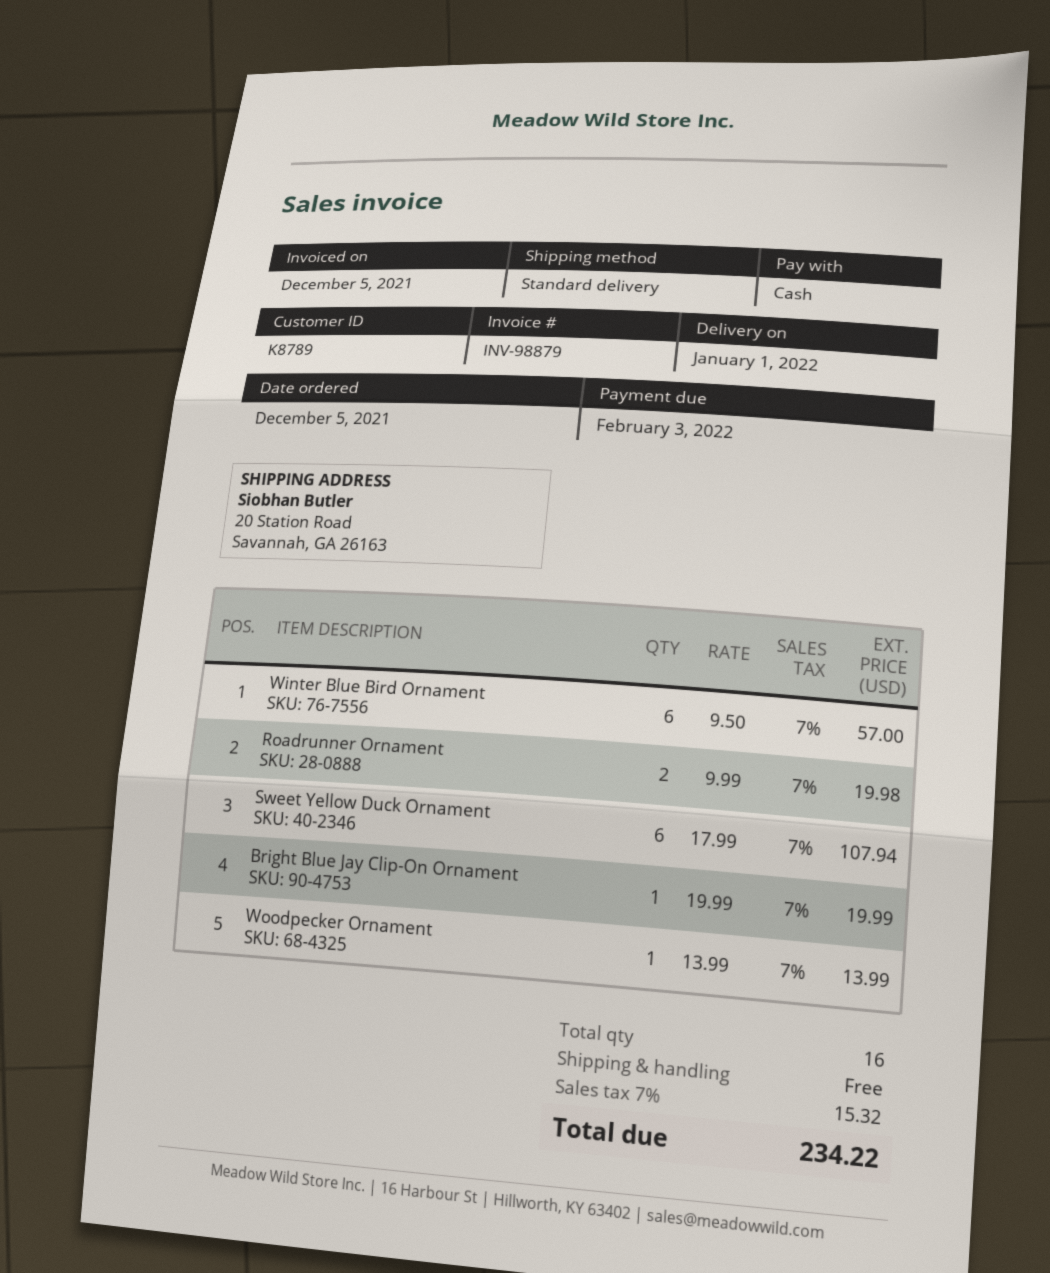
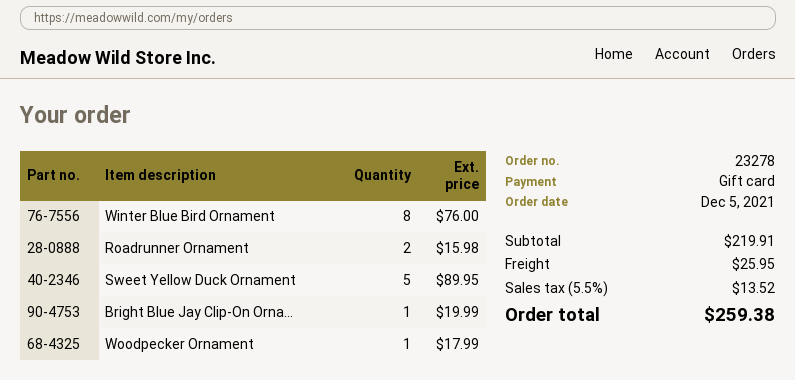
payment method: cash -> gift card
Winter Blue Bird Ornament: 6 for 57.00 -> 8 for 76.00
Roadrunner Ornament: 2 for 19.98 -> 2 for 15.98
Sweet Yellow Duck Ornament: 6 for 107.94 -> 5 for 89.95
Woodpecker Ornament: 1 for 13.99 -> 1 for 17.99
shipping: 0.00 -> 25.95
tax: 7% = 15.32 -> 5.5% = 13.52
total: 234.22 -> 259.38

